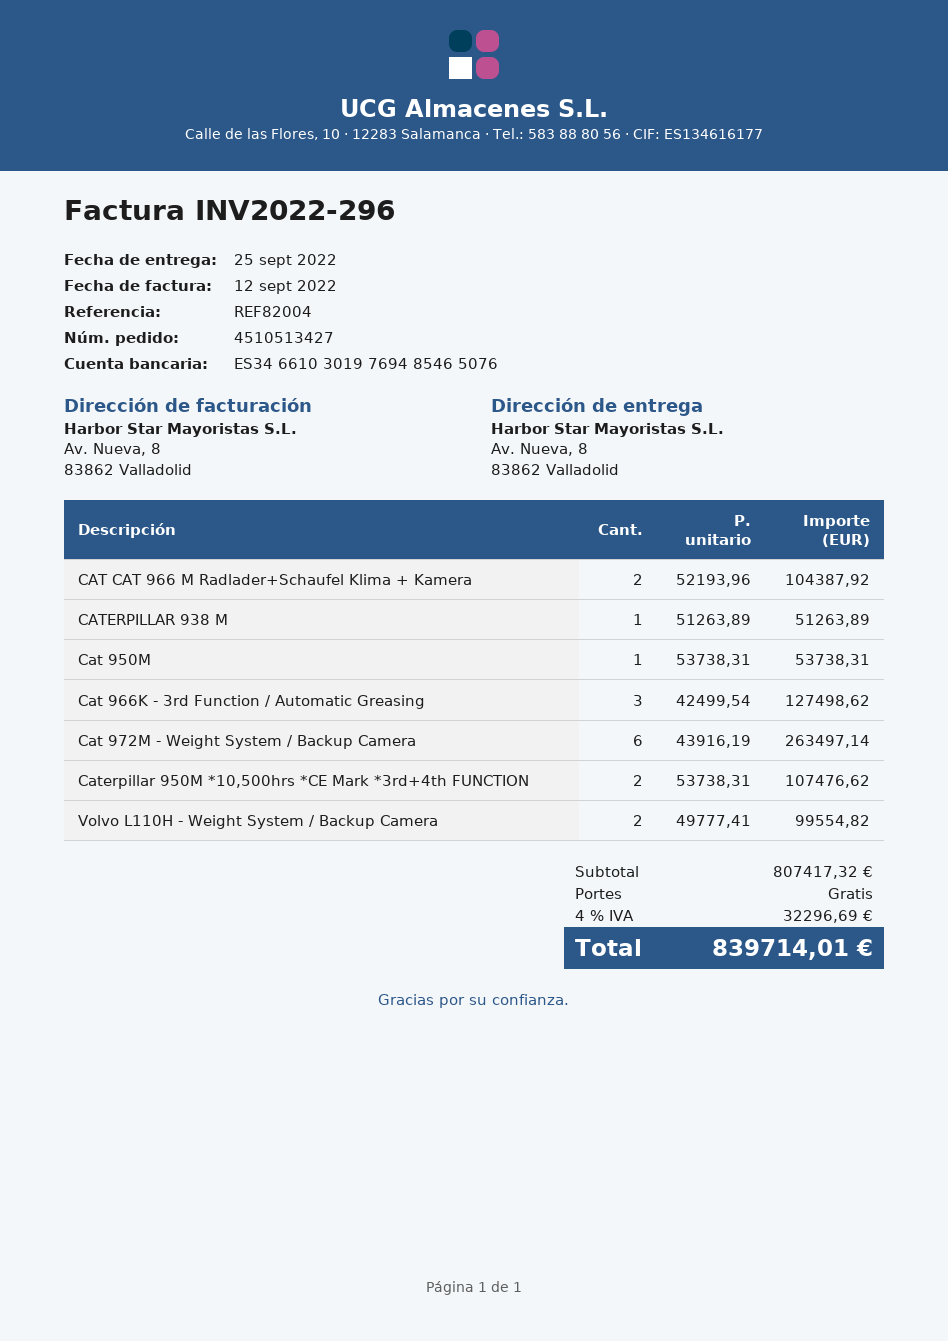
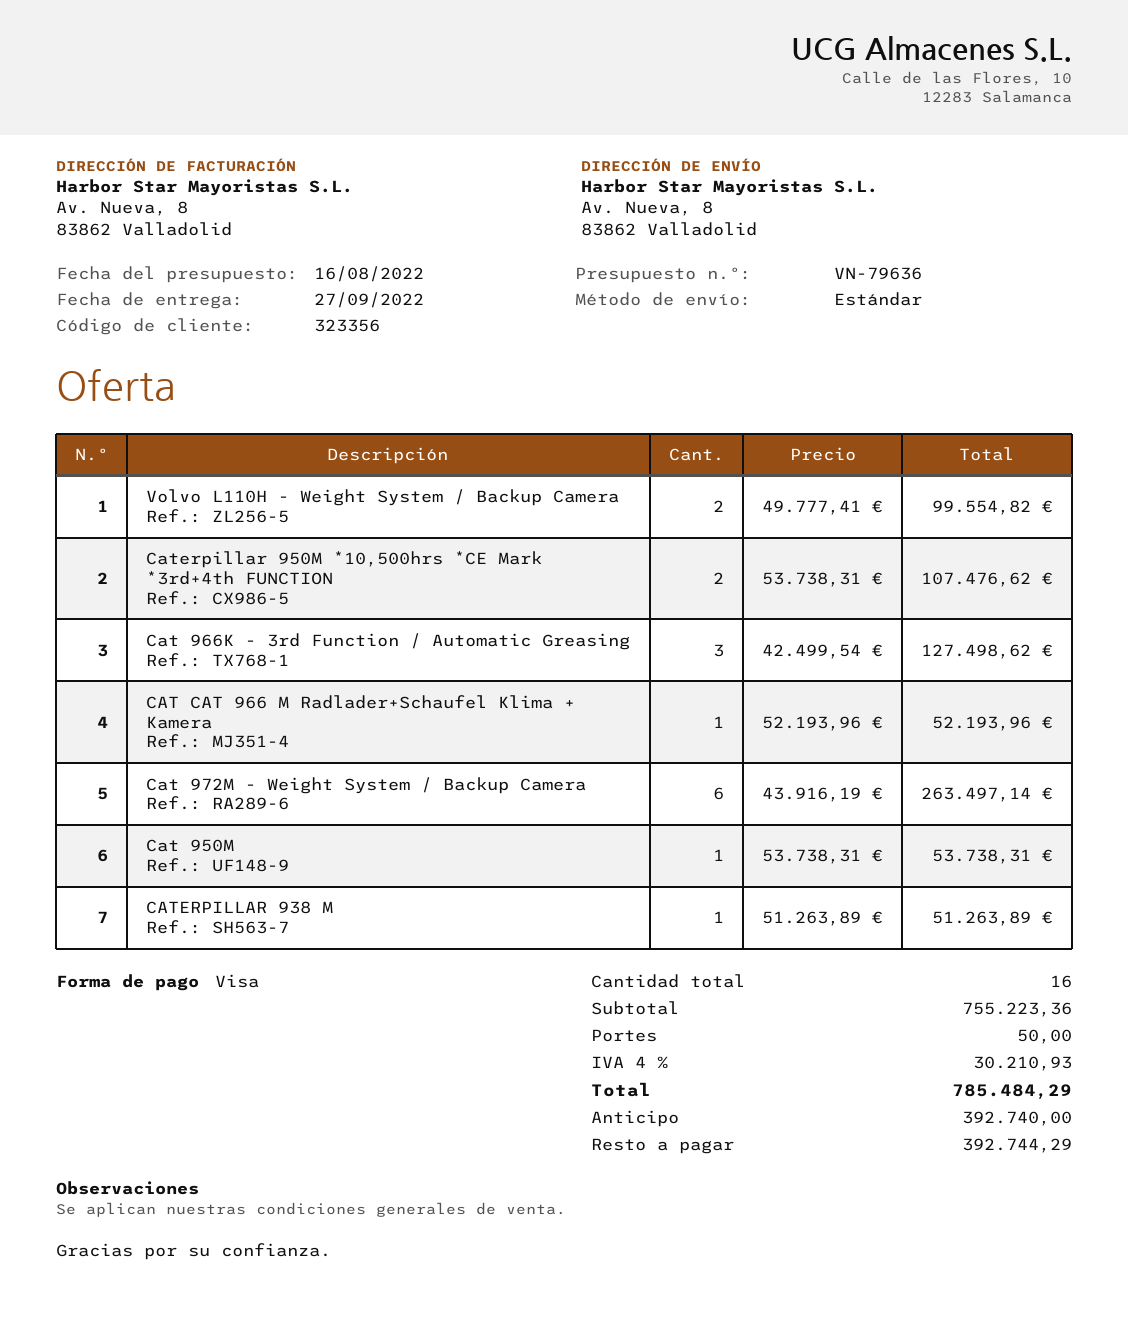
delivery date: 2022-09-25 -> 2022-09-27
CAT CAT 966 M Radlader+Schaufel Klima + Kamera: 2 x 52193.96 = 104387.92 -> 1 x 52193.96 = 52193.96
subtotal: 807417.32 -> 755223.36
shipping: 0.00 -> 50.00
tax: 4% = 32296.69 -> 4% = 30210.93
total: 839714.01 -> 785484.29

